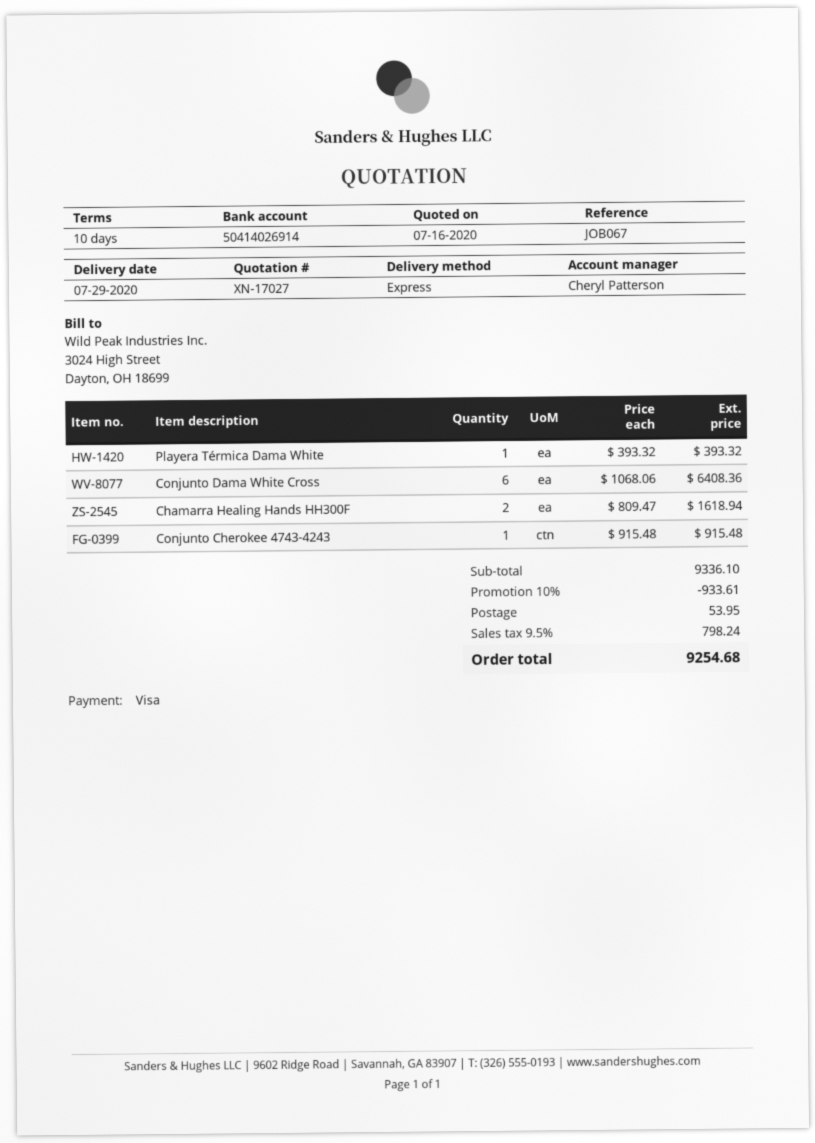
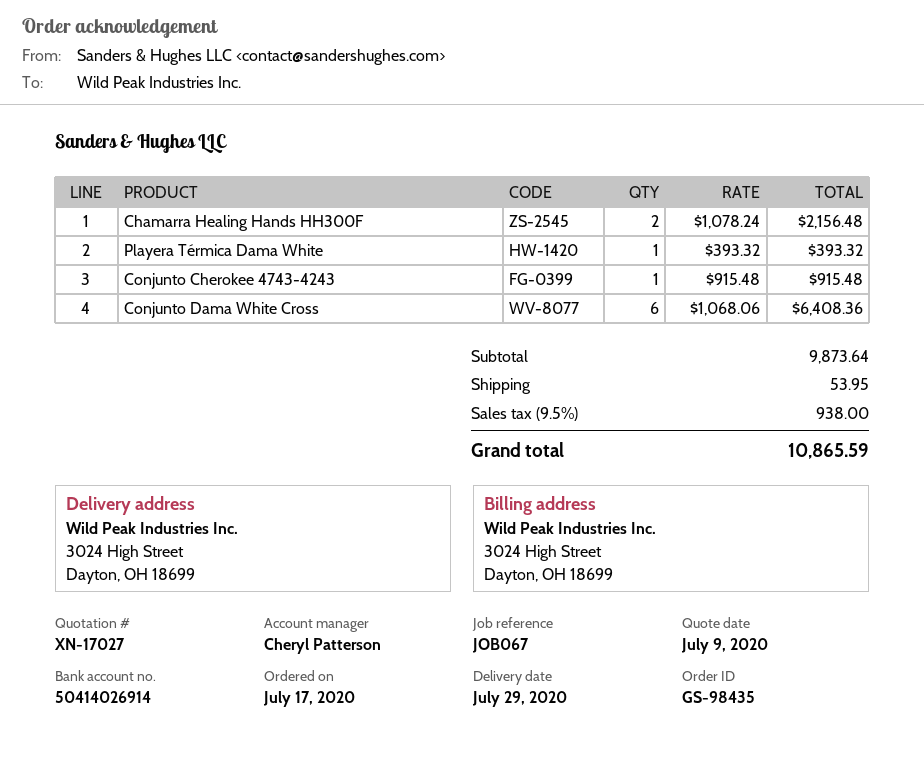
quote date: 2020-07-16 -> 2020-07-09
Chamarra Healing Hands HH300F: 2 x 809.47 = 1618.94 -> 2 x 1078.24 = 2156.48
subtotal: 9336.10 -> 9873.64
discount: 10% = 933.61 -> none
tax: 9.5% = 798.24 -> 9.5% = 938.00
total: 9254.68 -> 10865.59

